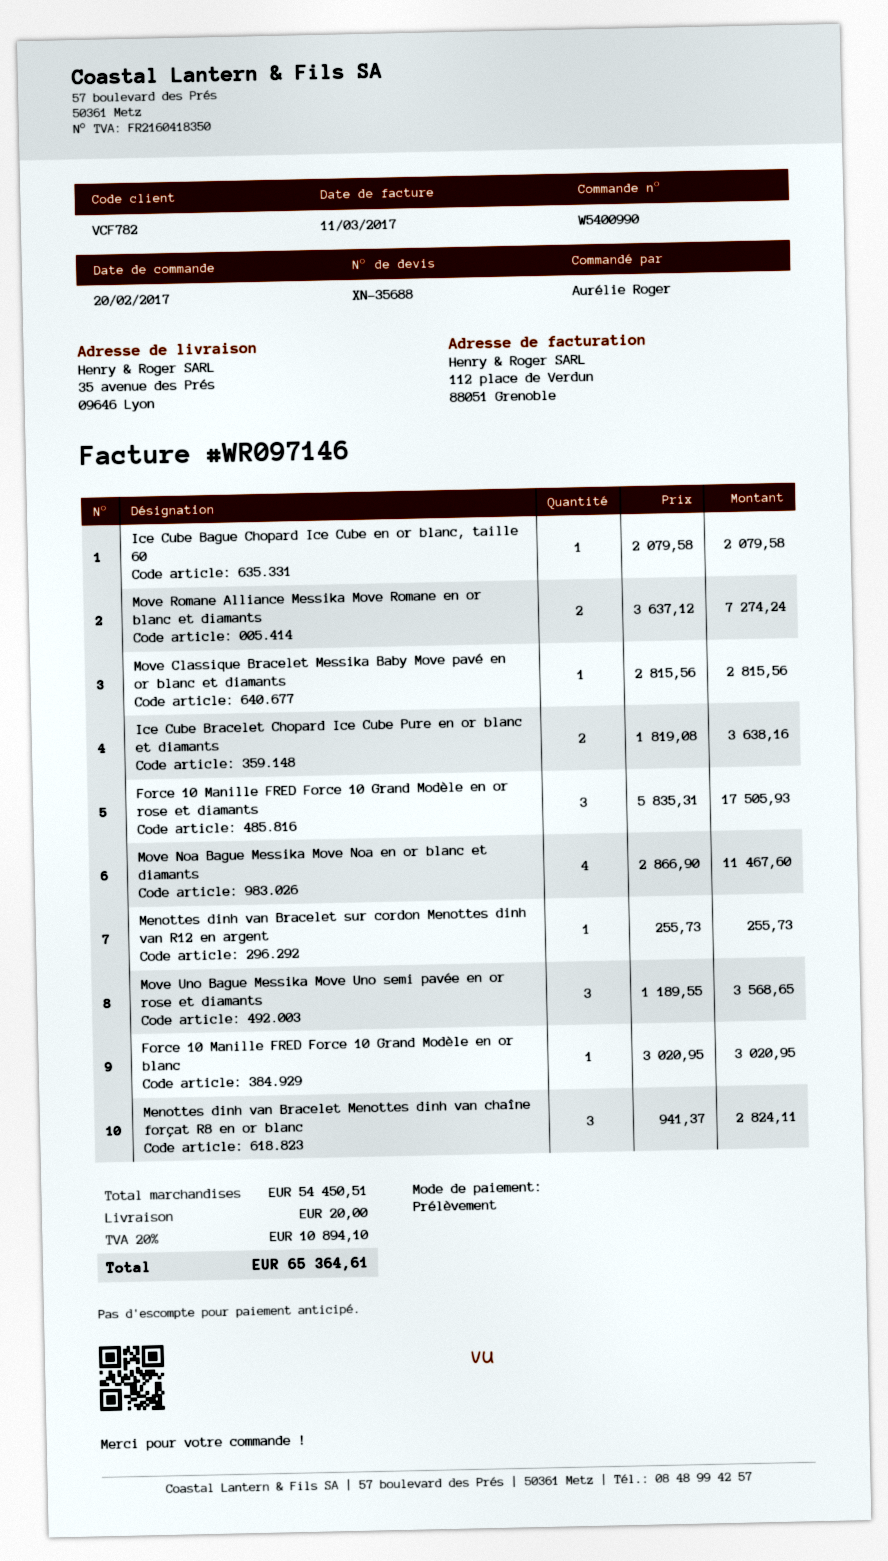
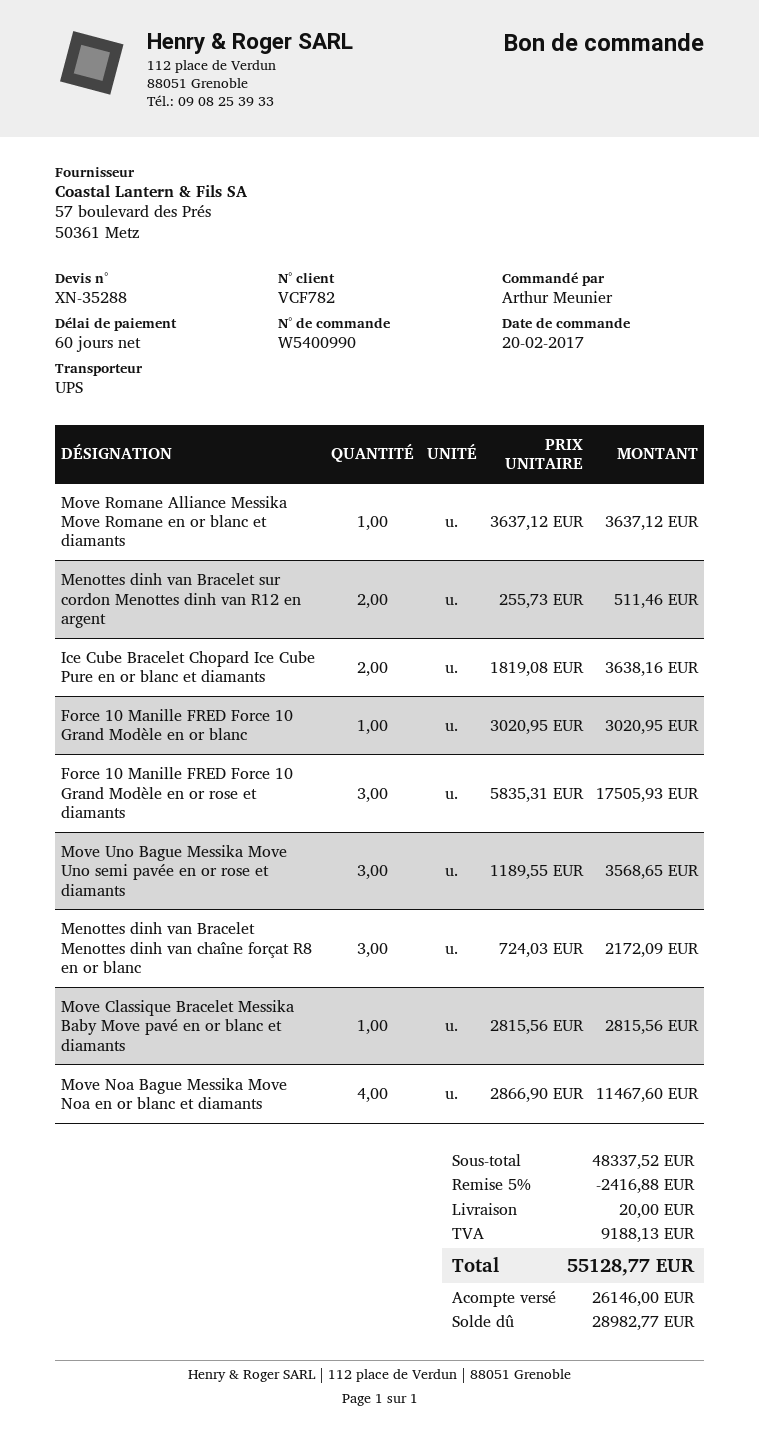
quote number: XN-35688 -> XN-35288
ordered by: Aurélie Roger -> Arthur Meunier
Ice Cube Bague Chopard Ice Cube en or blanc, taille 60: 1 x 2079.58 = 2079.58 -> none
Move Romane Alliance Messika Move Romane en or blanc et diamants: 2 x 3637.12 = 7274.24 -> 1 x 3637.12 = 3637.12
Menottes dinh van Bracelet sur cordon Menottes dinh van R12 en argent: 1 x 255.73 = 255.73 -> 2 x 255.73 = 511.46
Menottes dinh van Bracelet Menottes dinh van chaîne forçat R8 en or blanc: 3 x 941.37 = 2824.11 -> 3 x 724.03 = 2172.09
subtotal: 54450.51 -> 48337.52
discount: none -> 5% = 2416.88
tax: 10894.10 -> 9188.13
total: 65364.61 -> 55128.77

